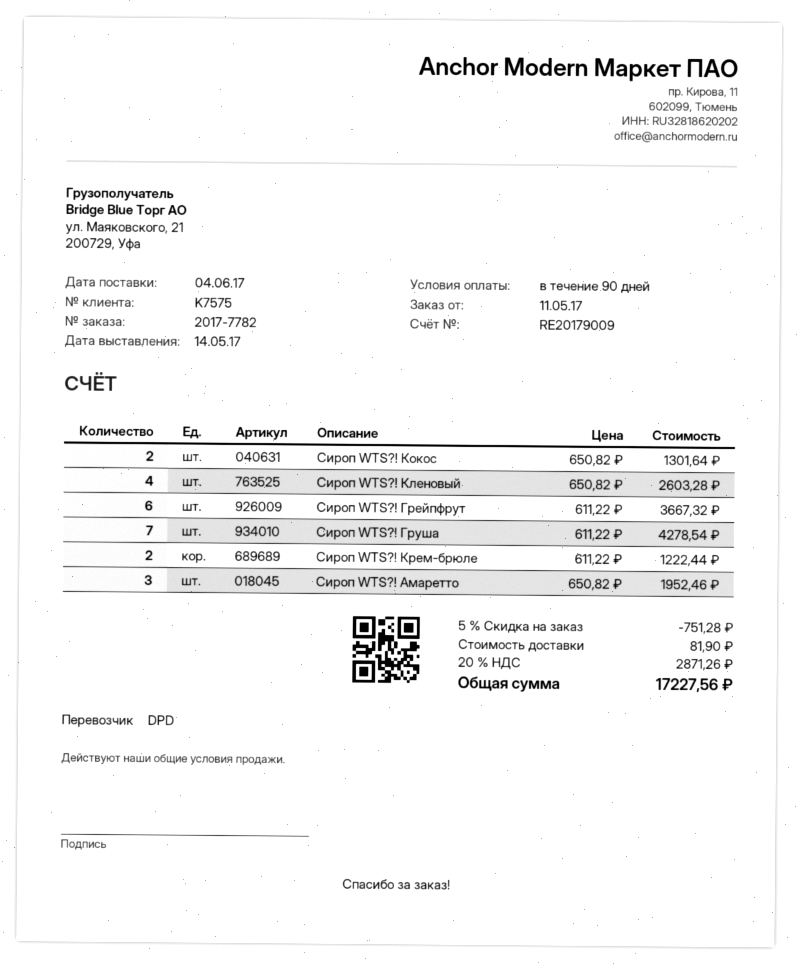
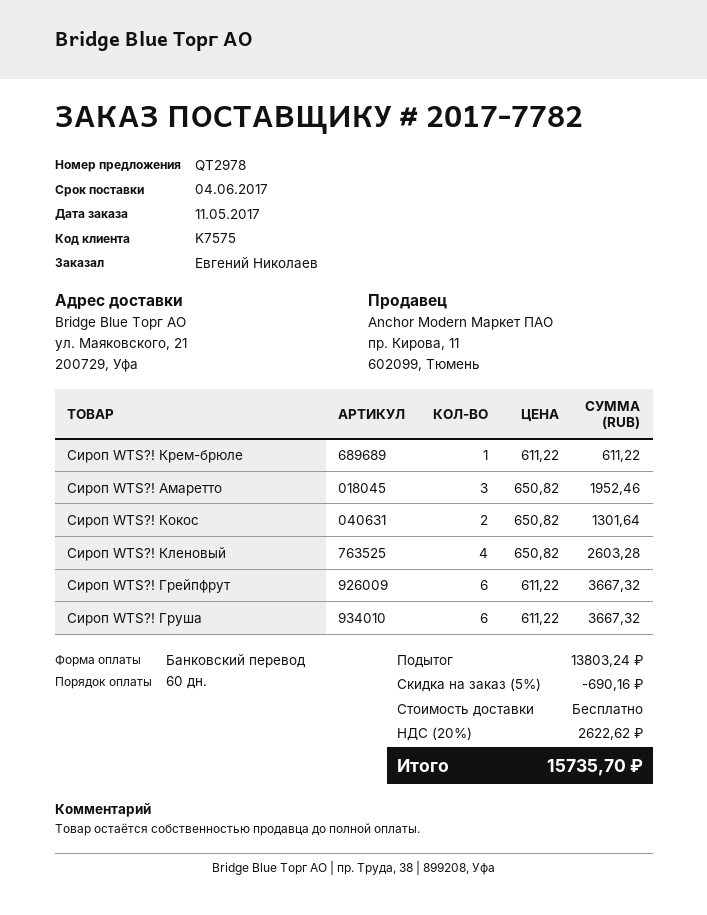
payment terms: 90 days -> 60 days
Сироп WTS?! Груша: 7 x 611.22 = 4278.54 -> 6 x 611.22 = 3667.32
Сироп WTS?! Крем-брюле: 2 x 611.22 = 1222.44 -> 1 x 611.22 = 611.22
discount: 5% = 751.28 -> 5% = 690.16
shipping: 81.90 -> 0.00
tax: 20% = 2871.26 -> 20% = 2622.62
total: 17227.56 -> 15735.70

